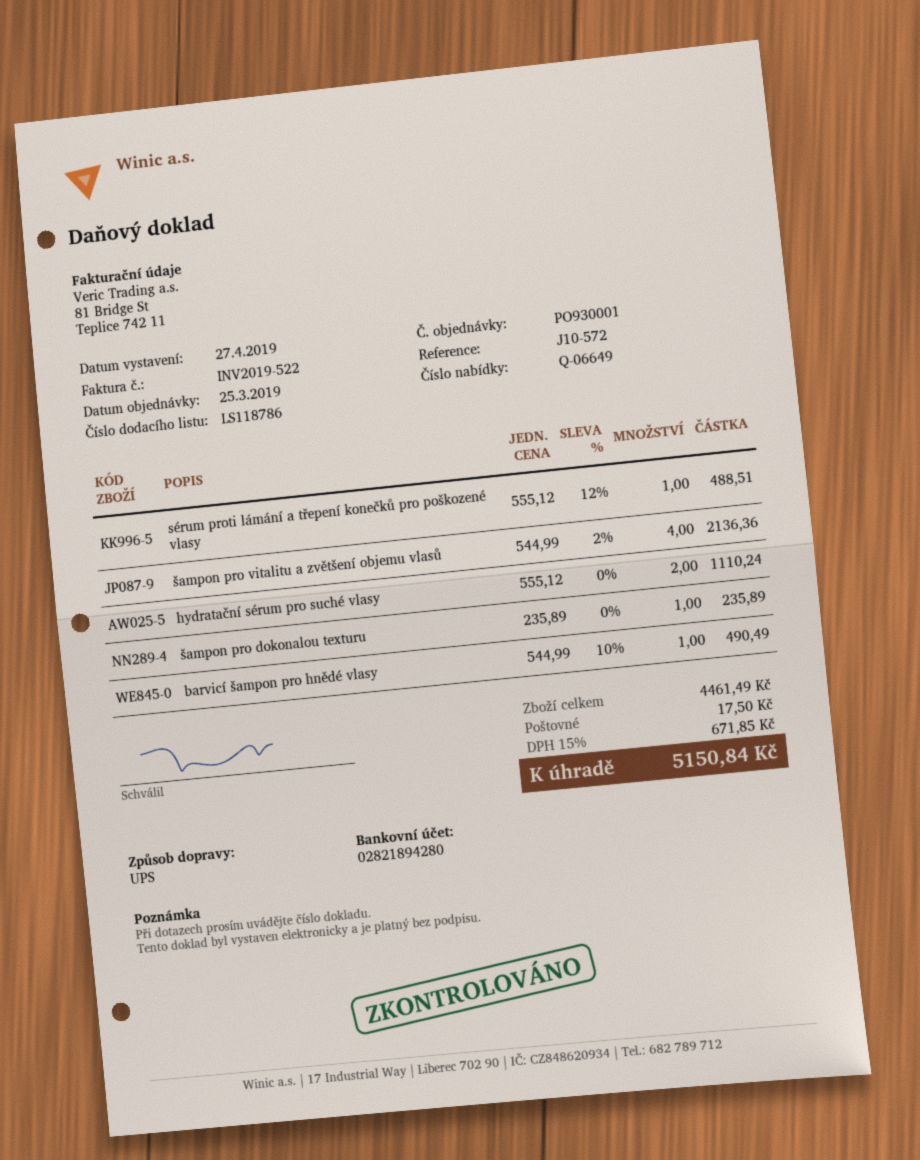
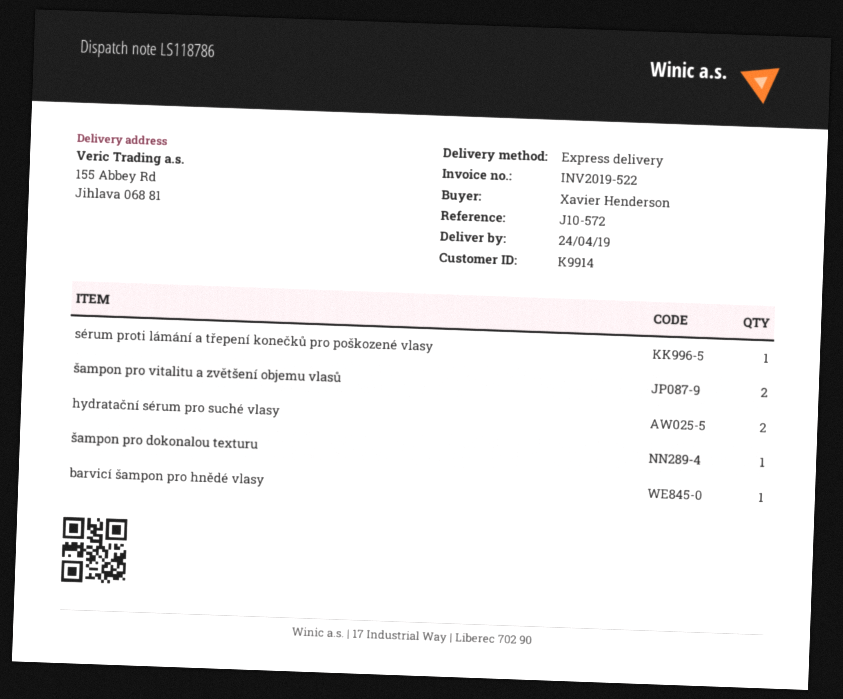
shipping method: UPS -> express
šampon pro vitalitu a zvětšení objemu vlasů: 4 -> 2

